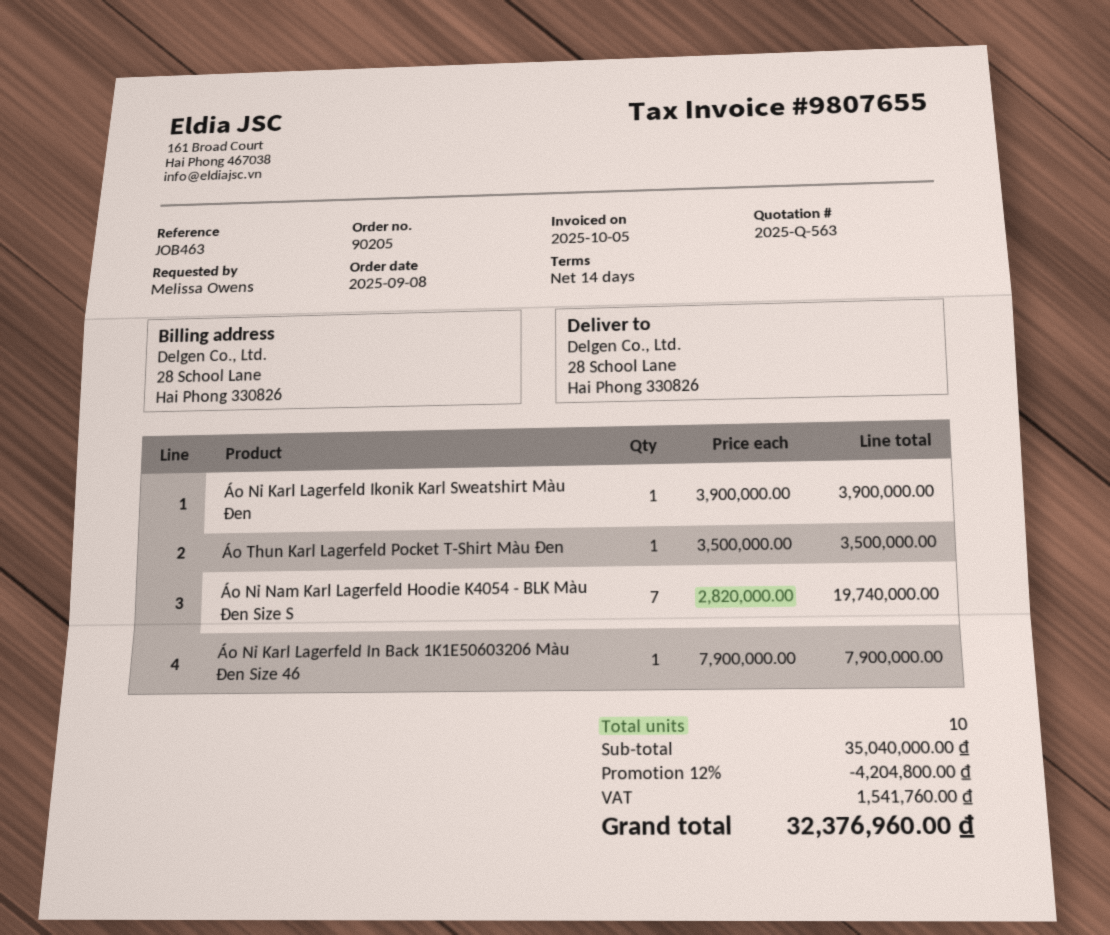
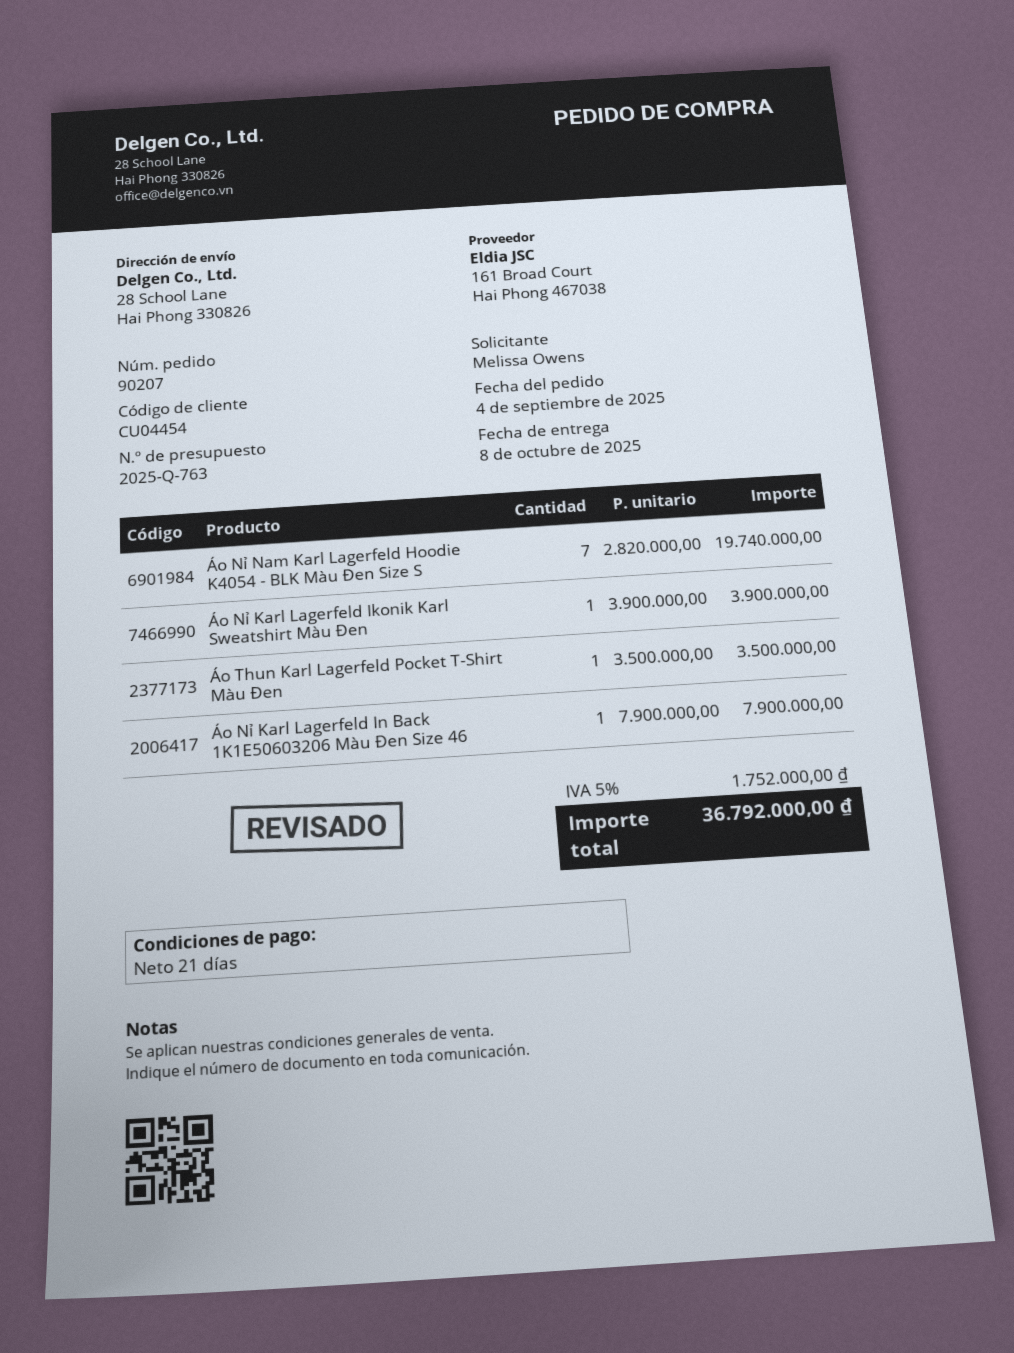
quote number: 2025-Q-563 -> 2025-Q-763
order number: 90205 -> 90207
order date: 2025-09-08 -> 2025-09-04
payment terms: 14 days -> 21 days
discount: 12% = 4204800.00 -> none
tax: 1541760.00 -> 1752000.00
total: 32376960.00 -> 36792000.00

